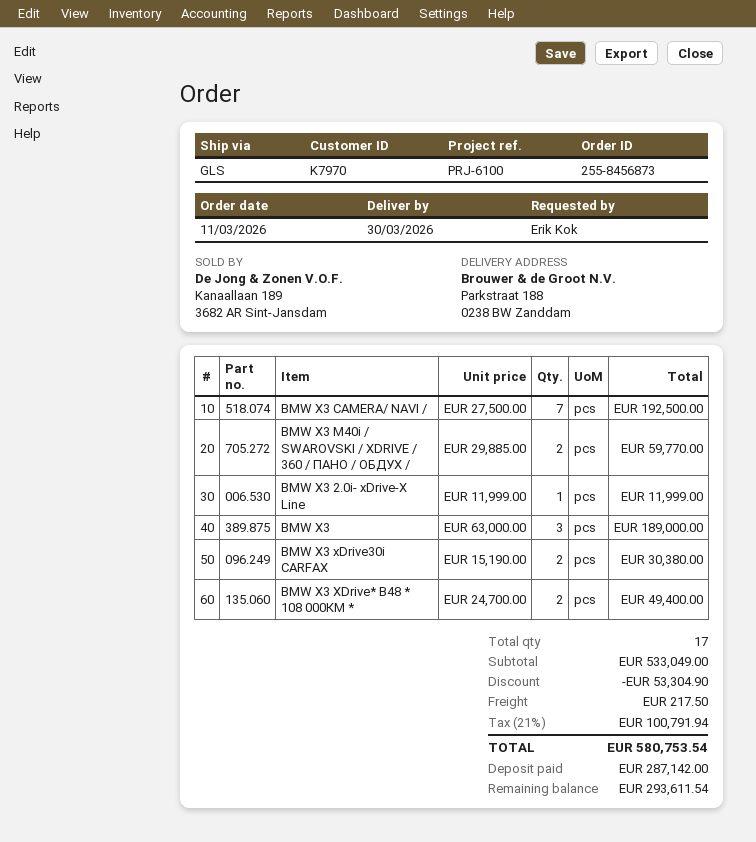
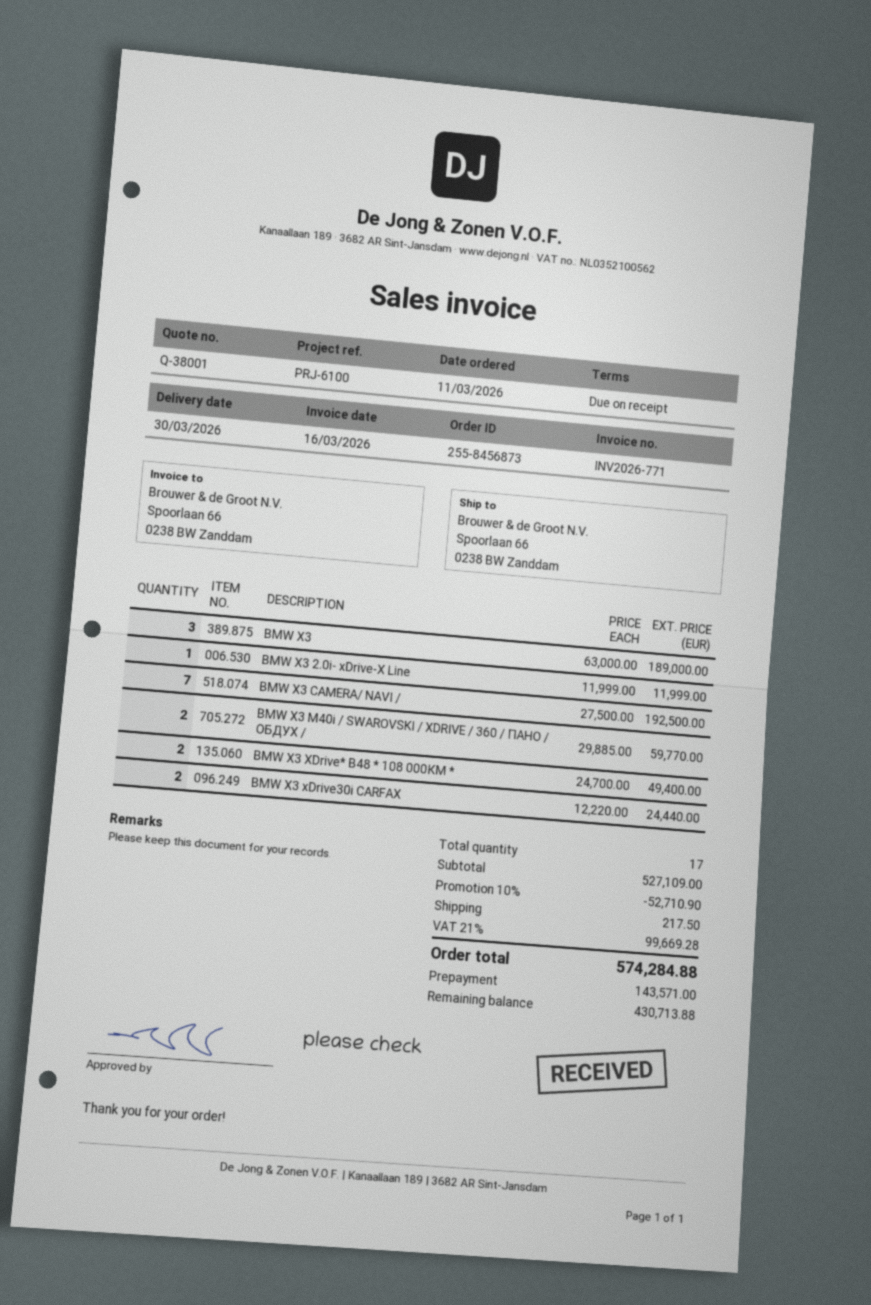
ship to: Parkstraat 188, 0238 BW Zanddam -> Spoorlaan 66, 0238 BW Zanddam
BMW X3 xDrive30i CARFAX: 2 x 15190.00 = 30380.00 -> 2 x 12220.00 = 24440.00
subtotal: 533049.00 -> 527109.00
discount: 53304.90 -> 52710.90
tax: 21% = 100791.94 -> 21% = 99669.28
total: 580753.54 -> 574284.88
deposit: 287142.00 -> 143571.00
balance: 293611.54 -> 430713.88

